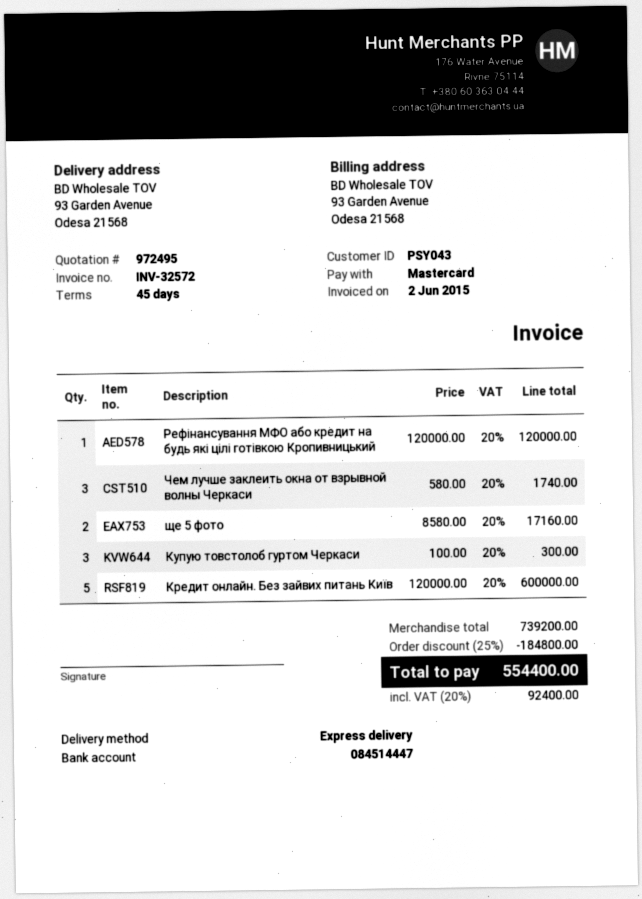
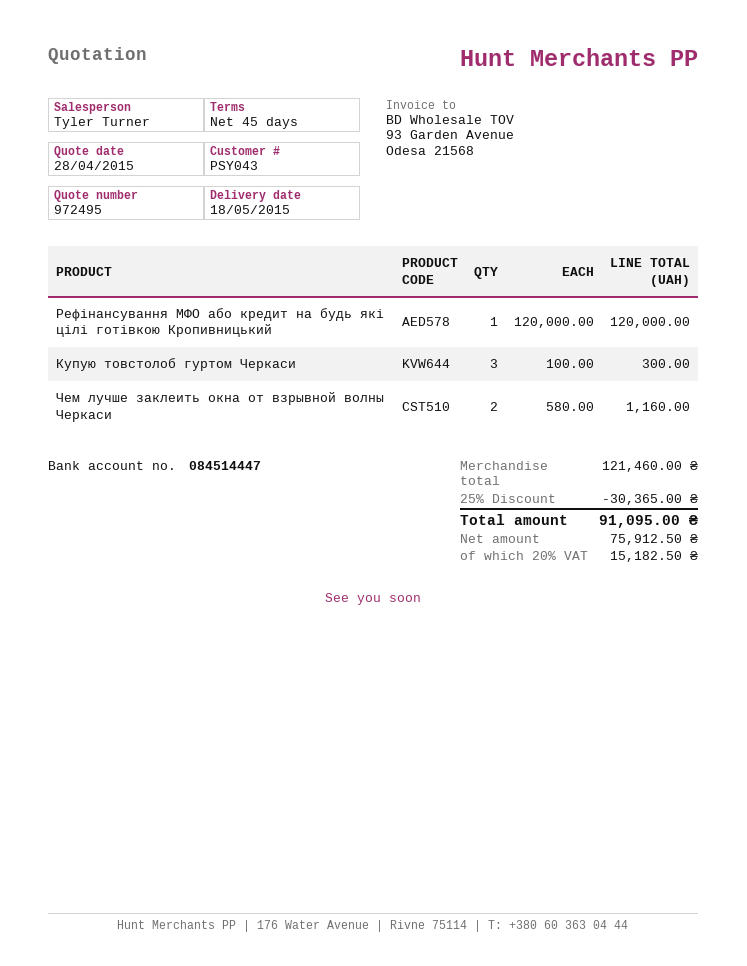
Чем лучше заклеить окна от взрывной волны Черкаси: 3 x 580.00 = 1740.00 -> 2 x 580.00 = 1160.00
ще 5 фото: 2 x 8580.00 = 17160.00 -> none
Кредит онлайн. Без зайвих питань Київ: 5 x 120000.00 = 600000.00 -> none
subtotal: 739200.00 -> 121460.00
discount: 25% = 184800.00 -> 25% = 30365.00
tax: 20% = 92400.00 -> 20% = 15182.50
total: 554400.00 -> 91095.00

